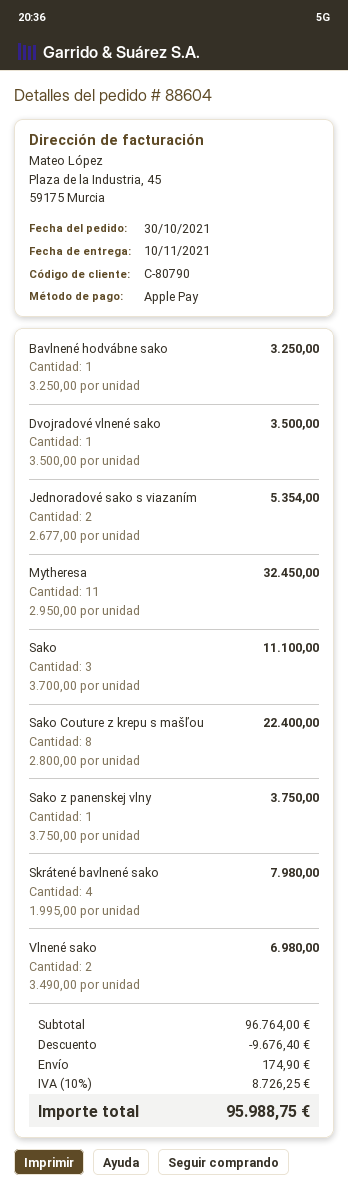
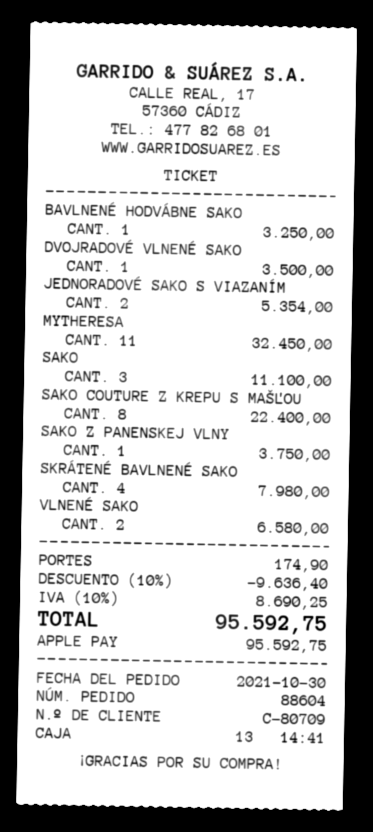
customer number: C-80790 -> C-80709
Vlnené sako: 2 for 6980.00 -> 2 for 6580.00
discount: 9676.40 -> 9636.40
tax: 10% = 8726.25 -> 10% = 8690.25
total: 95988.75 -> 95592.75

